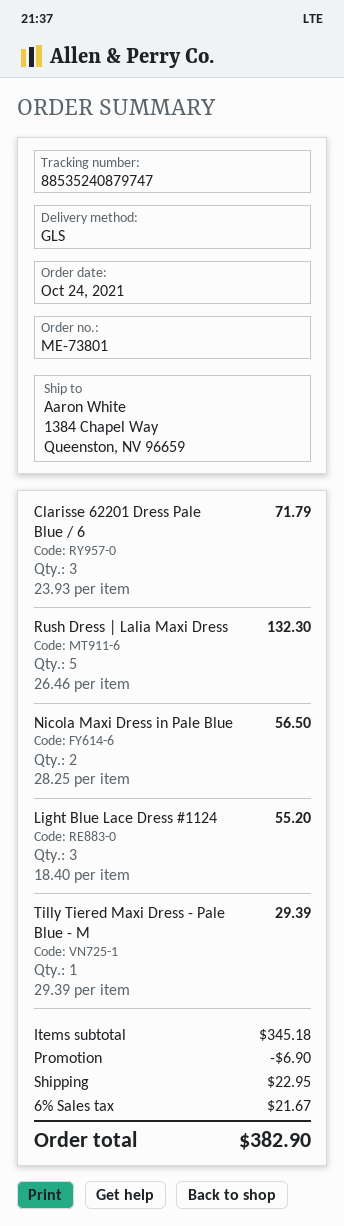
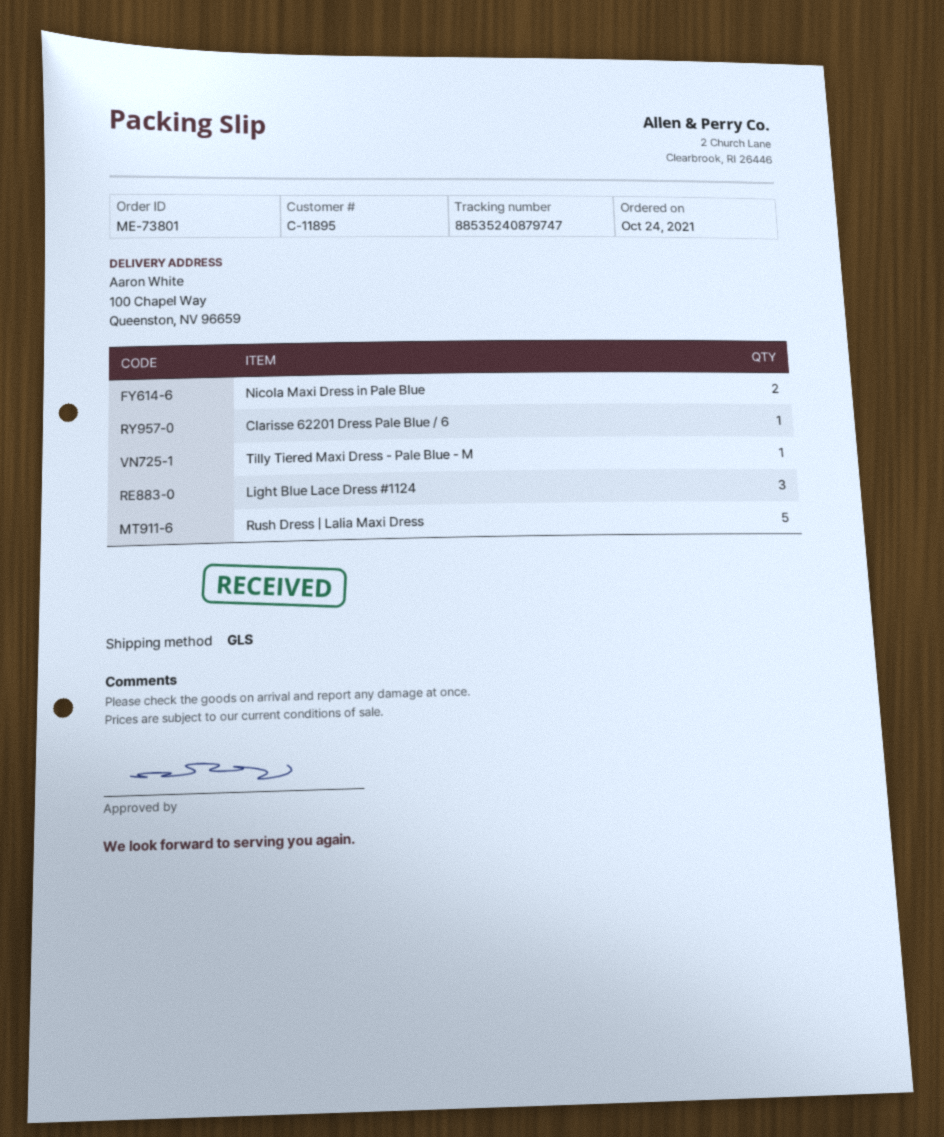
ship to: 1384 Chapel Way, Queenston, NV 96659 -> 100 Chapel Way, Queenston, NV 96659
Clarisse 62201 Dress Pale Blue / 6: 3 -> 1

